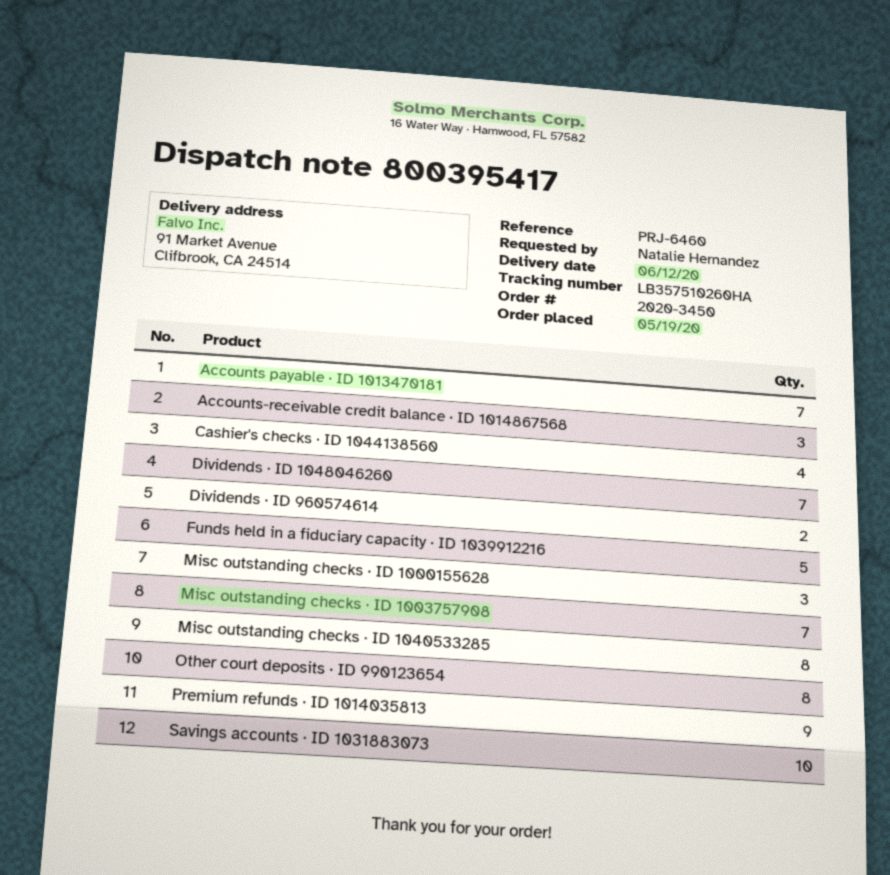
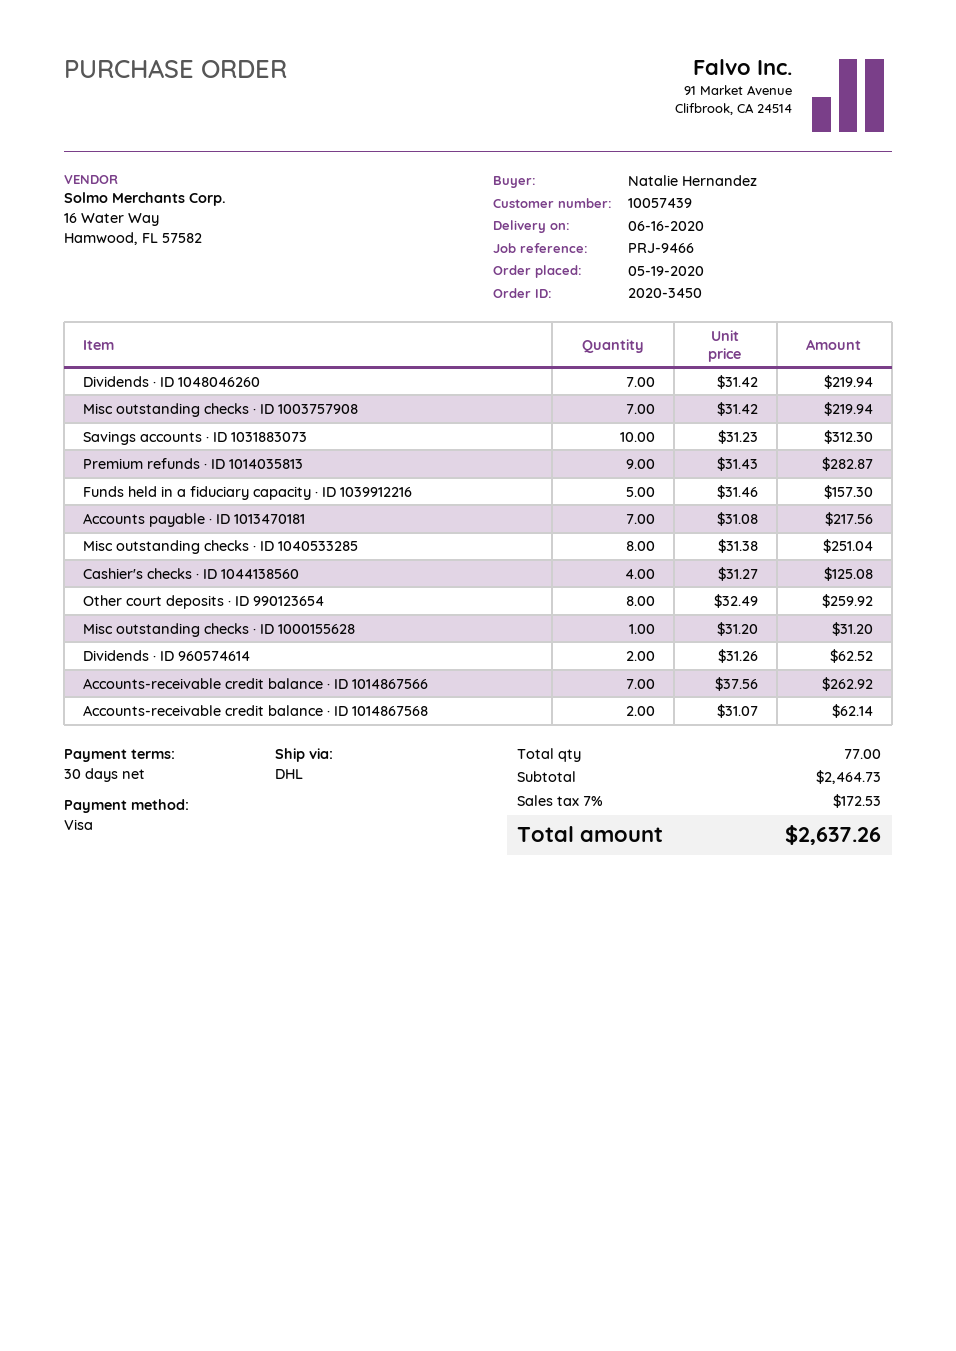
delivery date: 2020-06-12 -> 2020-06-16
reference: PRJ-6460 -> PRJ-9466
Accounts-receivable credit balance · ID 1014867568: 3 -> 2
Misc outstanding checks · ID 1000155628: 3 -> 1
Accounts-receivable credit balance · ID 1014867566: none -> 7

